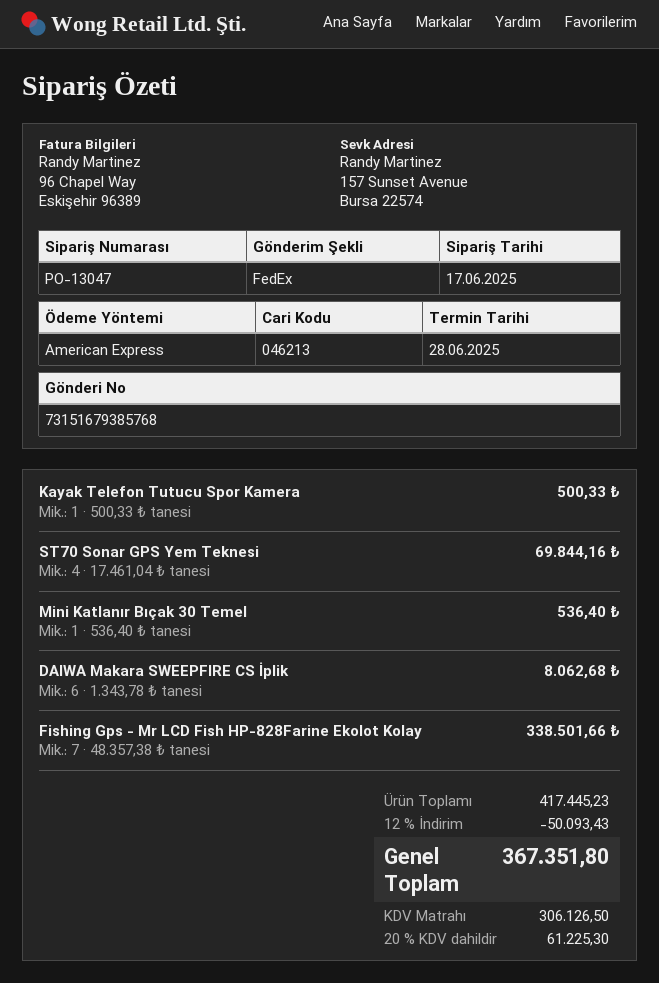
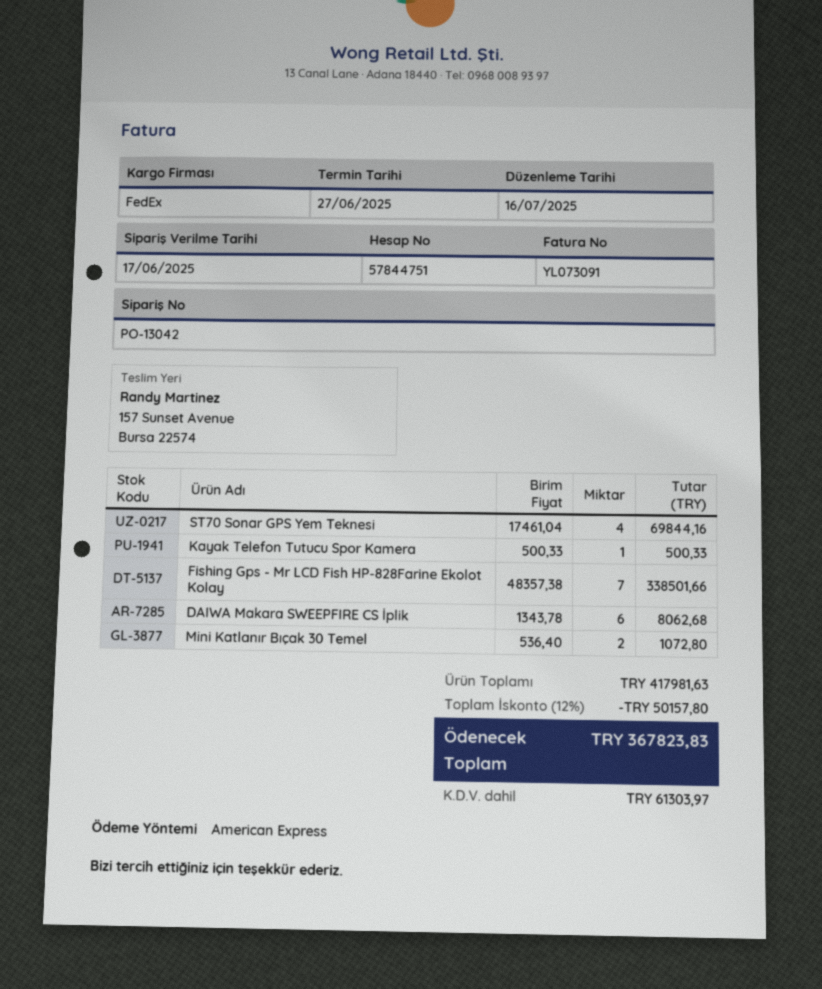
order number: PO-13047 -> PO-13042
delivery date: 2025-06-28 -> 2025-06-27
Mini Katlanır Bıçak 30 Temel: 1 x 536.40 = 536.40 -> 2 x 536.40 = 1072.80
subtotal: 417445.23 -> 417981.63
discount: 12% = 50093.43 -> 12% = 50157.80
tax: 61225.30 -> 61303.97
total: 367351.80 -> 367823.83

